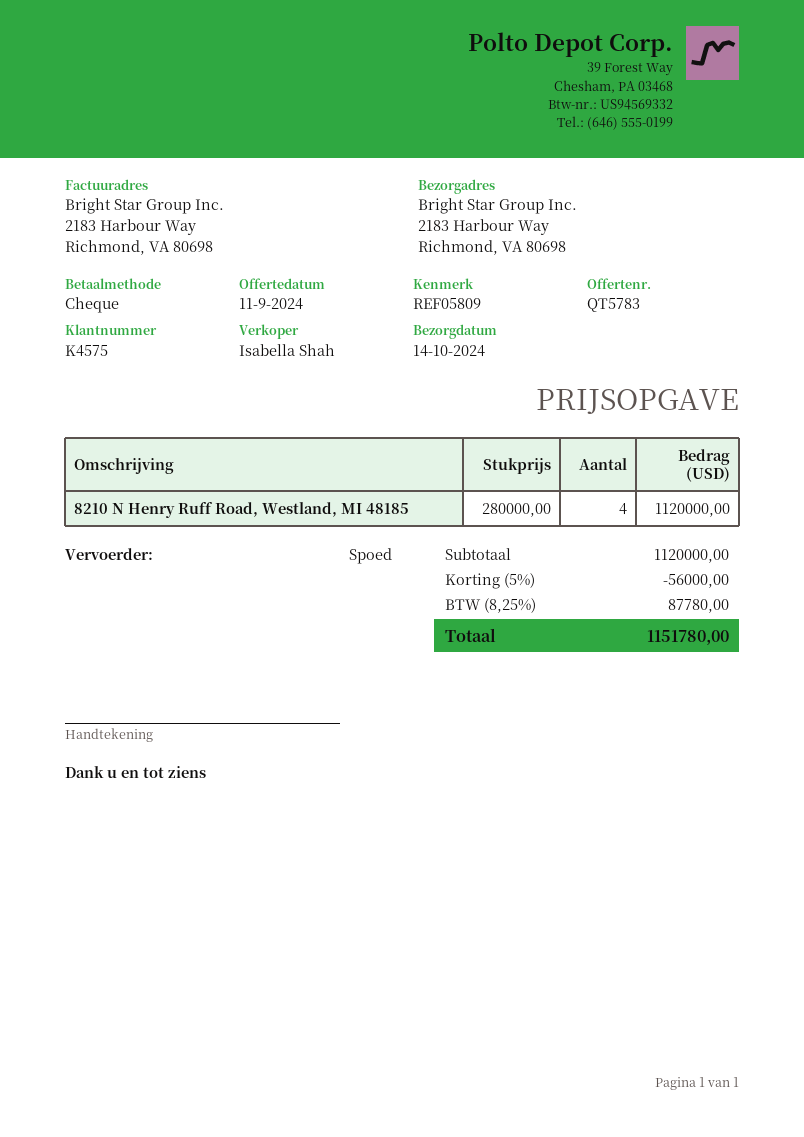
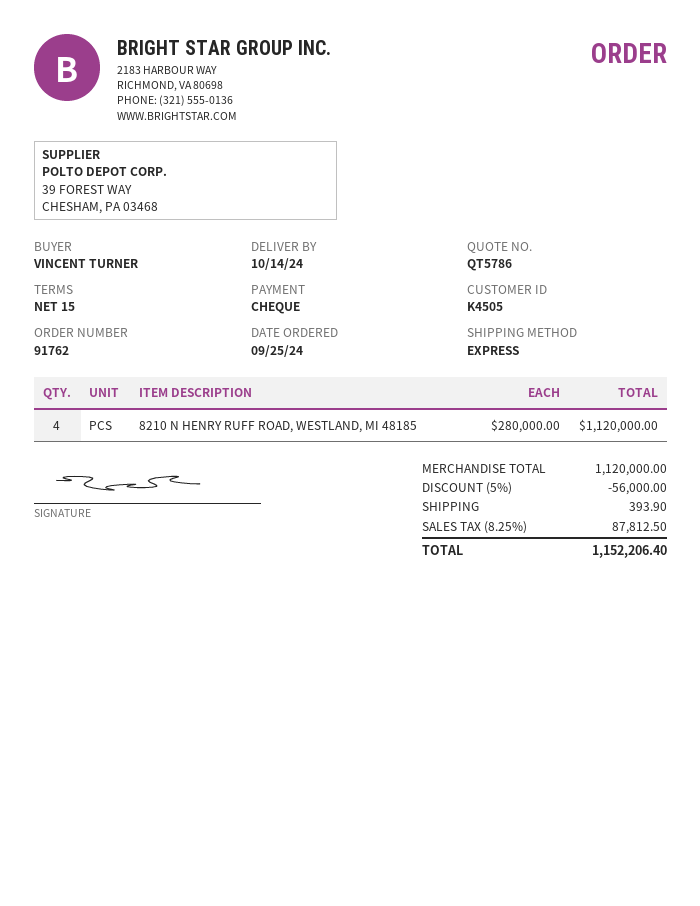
quote number: QT5783 -> QT5786
customer number: K4575 -> K4505
shipping: none -> 393.90
tax: 8.25% = 87780.00 -> 8.25% = 87812.50
total: 1151780.00 -> 1152206.40

